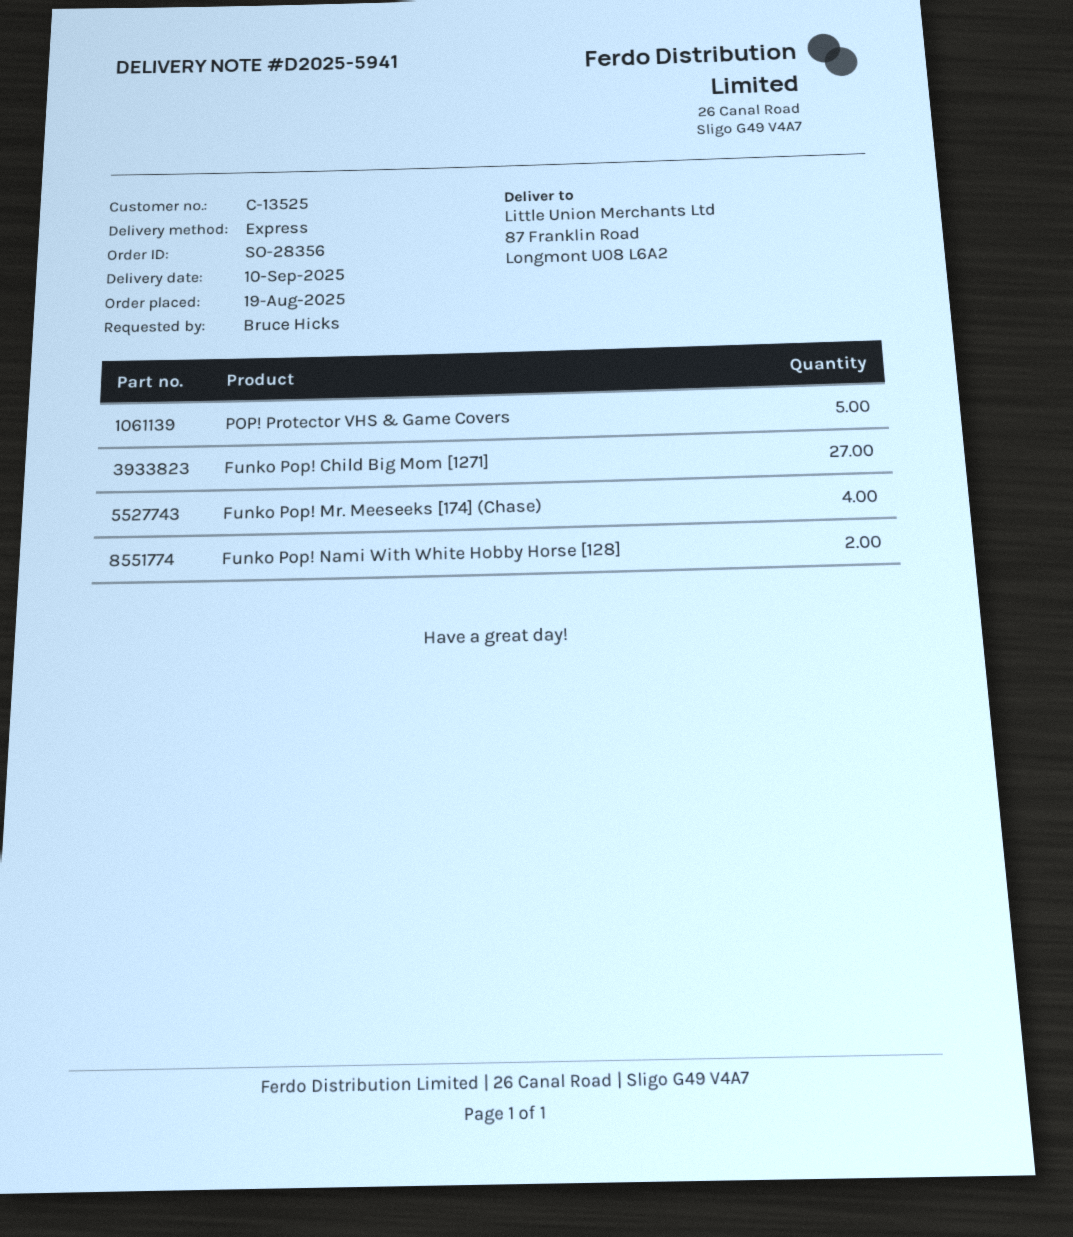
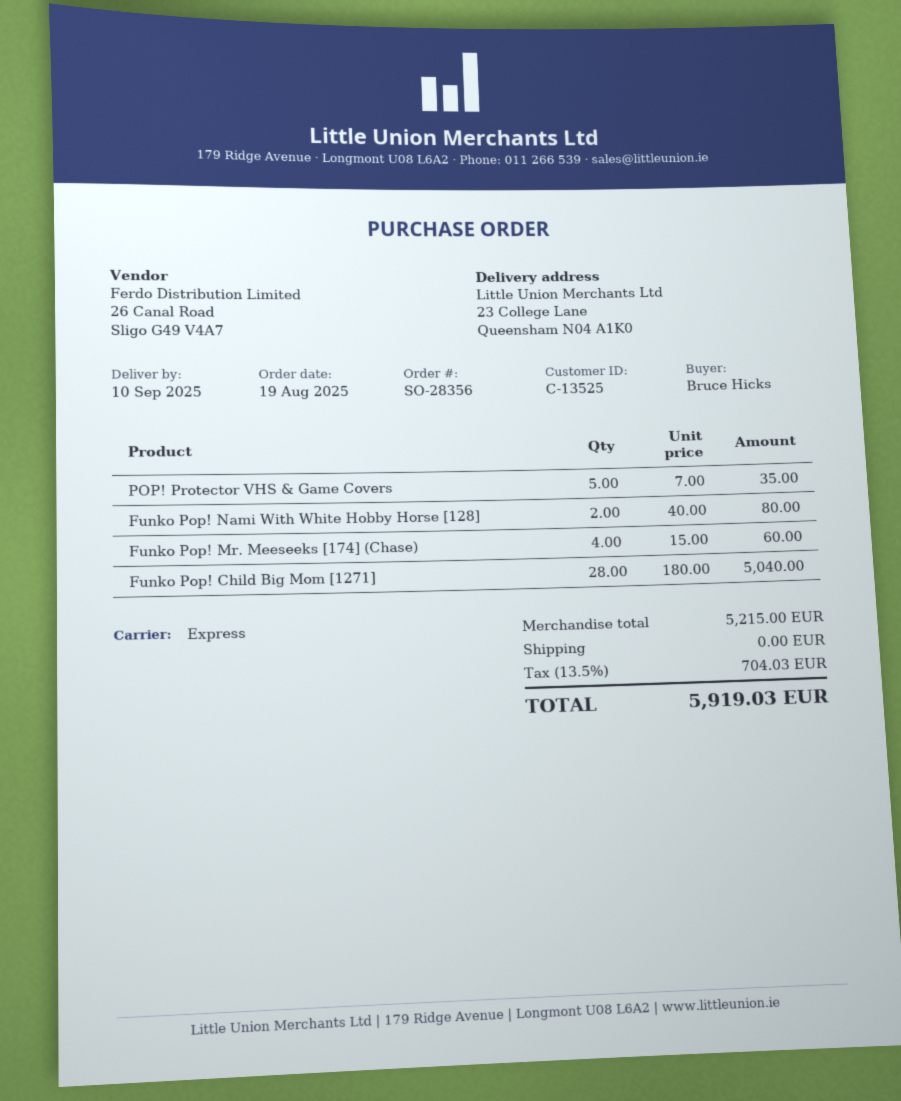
ship to: 87 Franklin Road, Longmont U08 L6A2 -> 23 College Lane, Queensham N04 A1K0
Funko Pop! Child Big Mom [1271]: 27 -> 28

